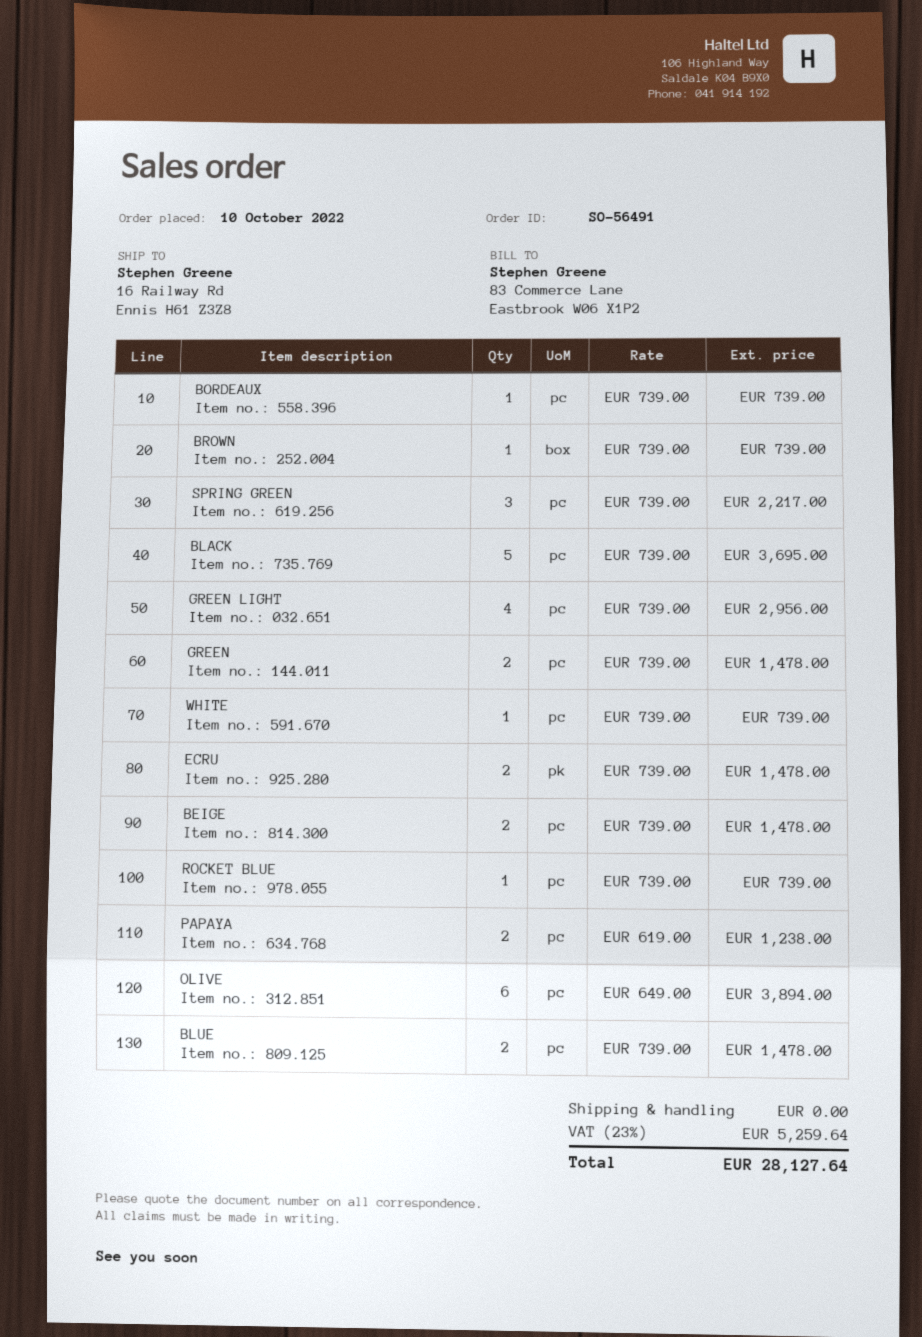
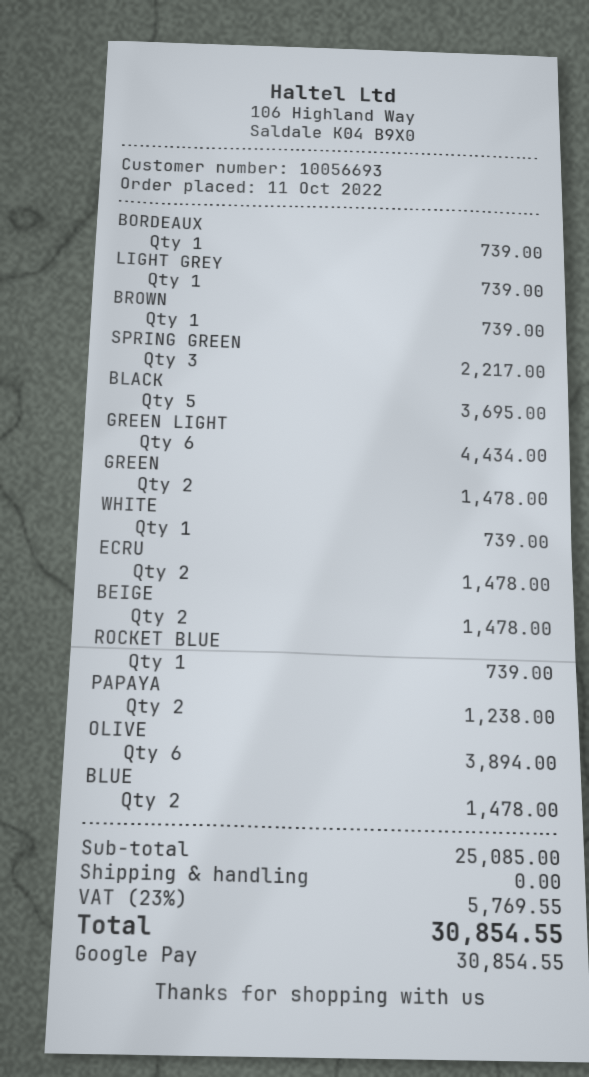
order date: 2022-10-10 -> 2022-10-11
GREEN LIGHT: 4 for 2956.00 -> 6 for 4434.00
LIGHT GREY: none -> 1 for 739.00
tax: 23% = 5259.64 -> 23% = 5769.55
total: 28127.64 -> 30854.55

